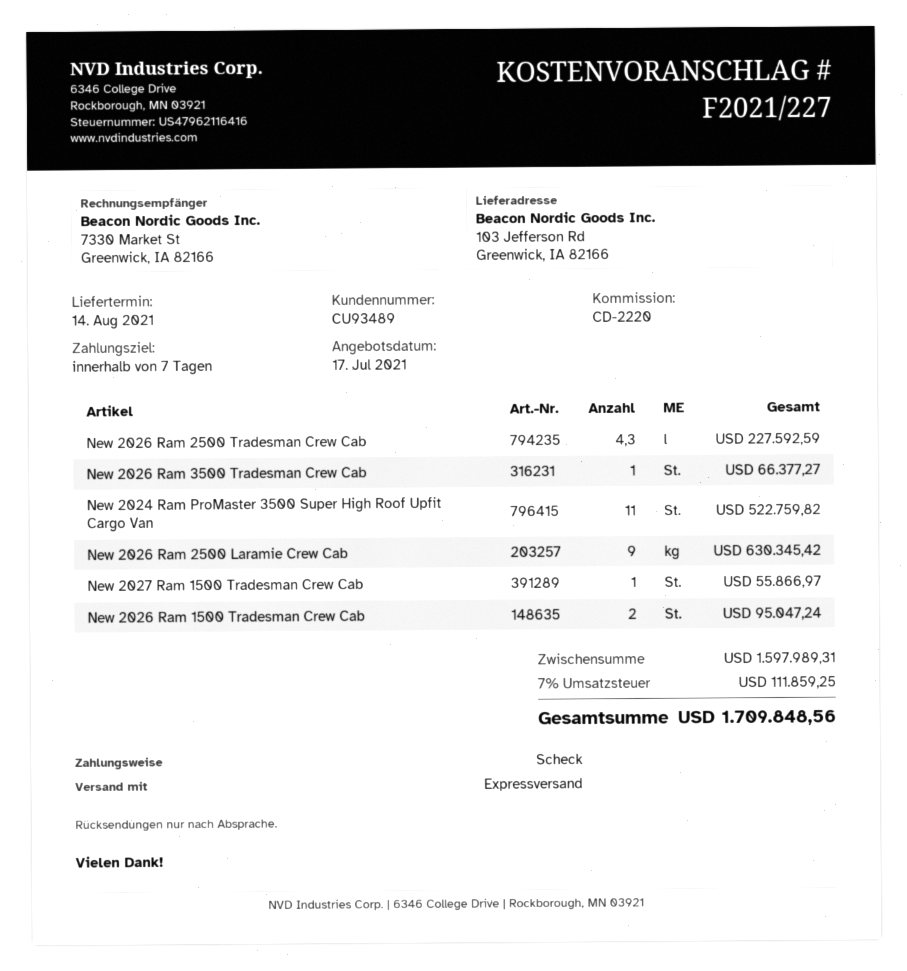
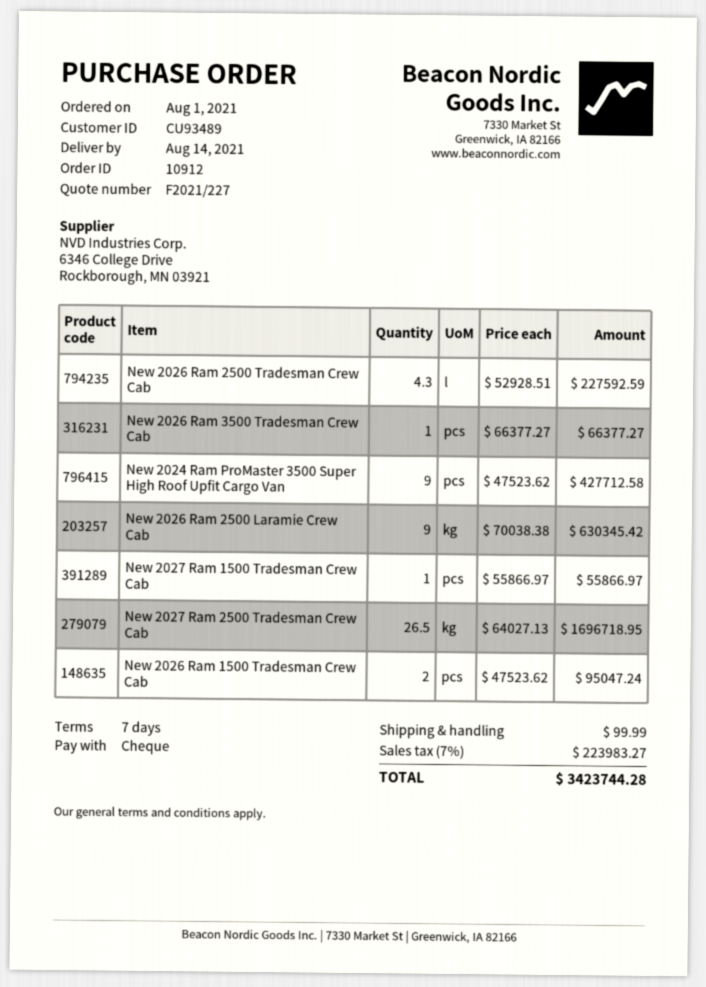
New 2024 Ram ProMaster 3500 Super High Roof Upfit Cargo Van: 11 for 522759.82 -> 9 for 427712.58
New 2027 Ram 2500 Tradesman Crew Cab: none -> 26.5 for 1696718.95
shipping: none -> 99.99
tax: 7% = 111859.25 -> 7% = 223983.27
total: 1709848.56 -> 3423744.28

